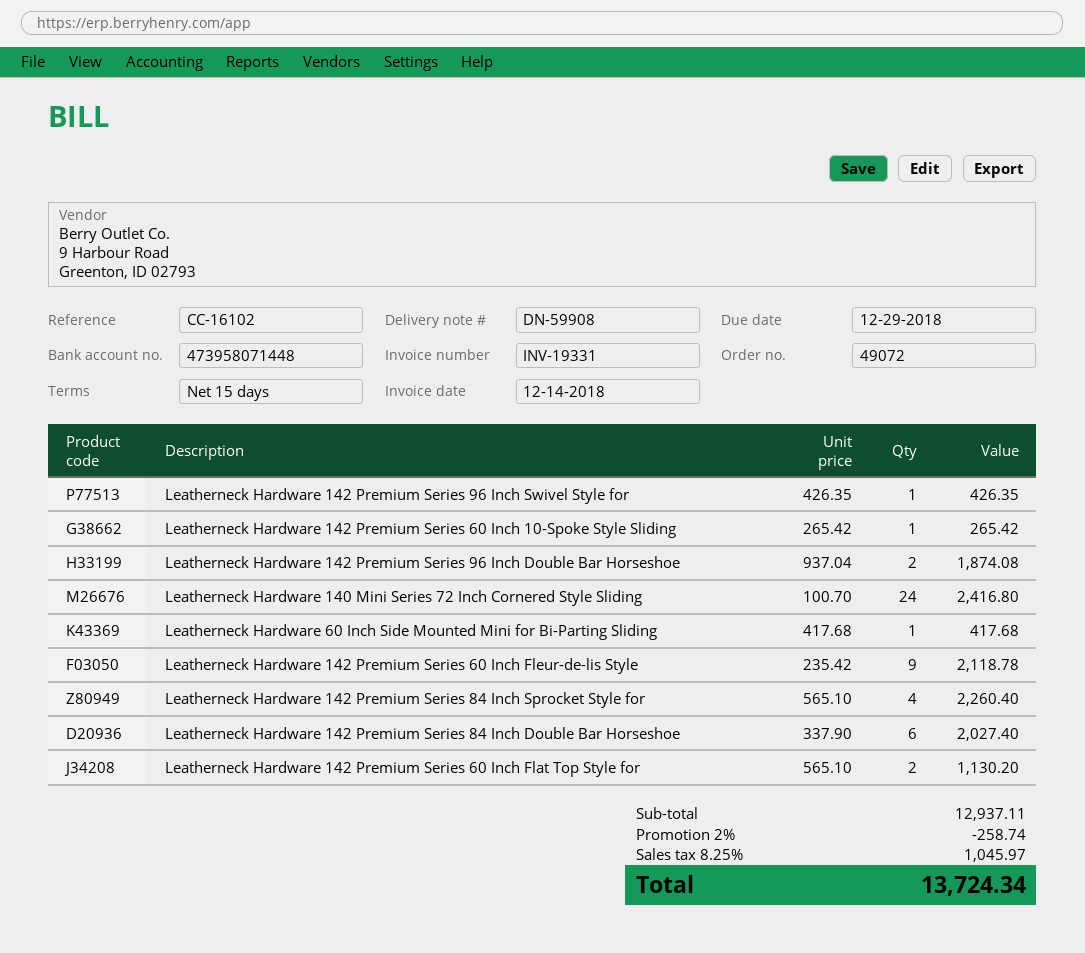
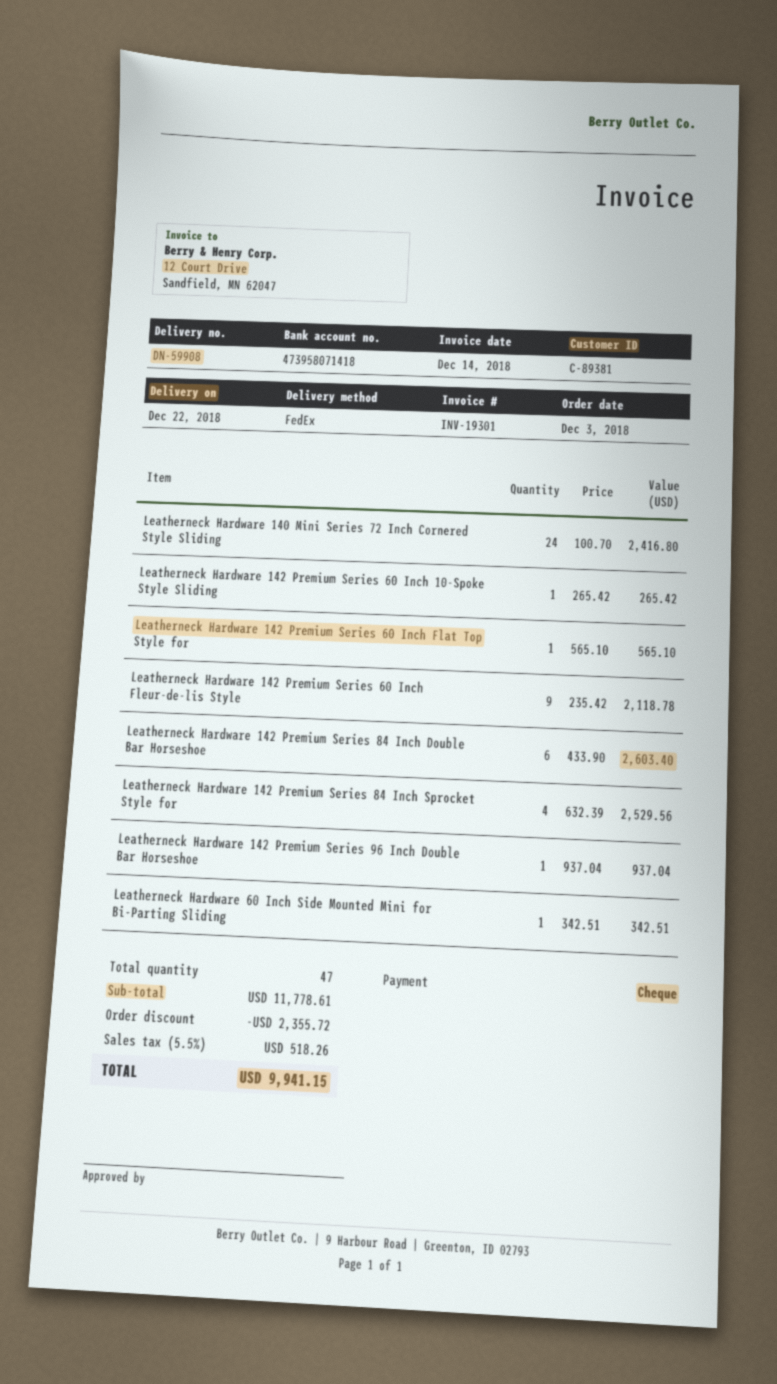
invoice number: INV-19331 -> INV-19301
bank account: 473958071448 -> 473958071418
Leatherneck Hardware 142 Premium Series 96 Inch Swivel Style for: 1 x 426.35 = 426.35 -> none
Leatherneck Hardware 142 Premium Series 96 Inch Double Bar Horseshoe: 2 x 937.04 = 1874.08 -> 1 x 937.04 = 937.04
Leatherneck Hardware 60 Inch Side Mounted Mini for Bi-Parting Sliding: 1 x 417.68 = 417.68 -> 1 x 342.51 = 342.51
Leatherneck Hardware 142 Premium Series 84 Inch Sprocket Style for: 4 x 565.10 = 2260.40 -> 4 x 632.39 = 2529.56
Leatherneck Hardware 142 Premium Series 84 Inch Double Bar Horseshoe: 6 x 337.90 = 2027.40 -> 6 x 433.90 = 2603.40
Leatherneck Hardware 142 Premium Series 60 Inch Flat Top Style for: 2 x 565.10 = 1130.20 -> 1 x 565.10 = 565.10
subtotal: 12937.11 -> 11778.61
discount: 258.74 -> 2355.72
tax: 8.25% = 1045.97 -> 5.5% = 518.26
total: 13724.34 -> 9941.15

